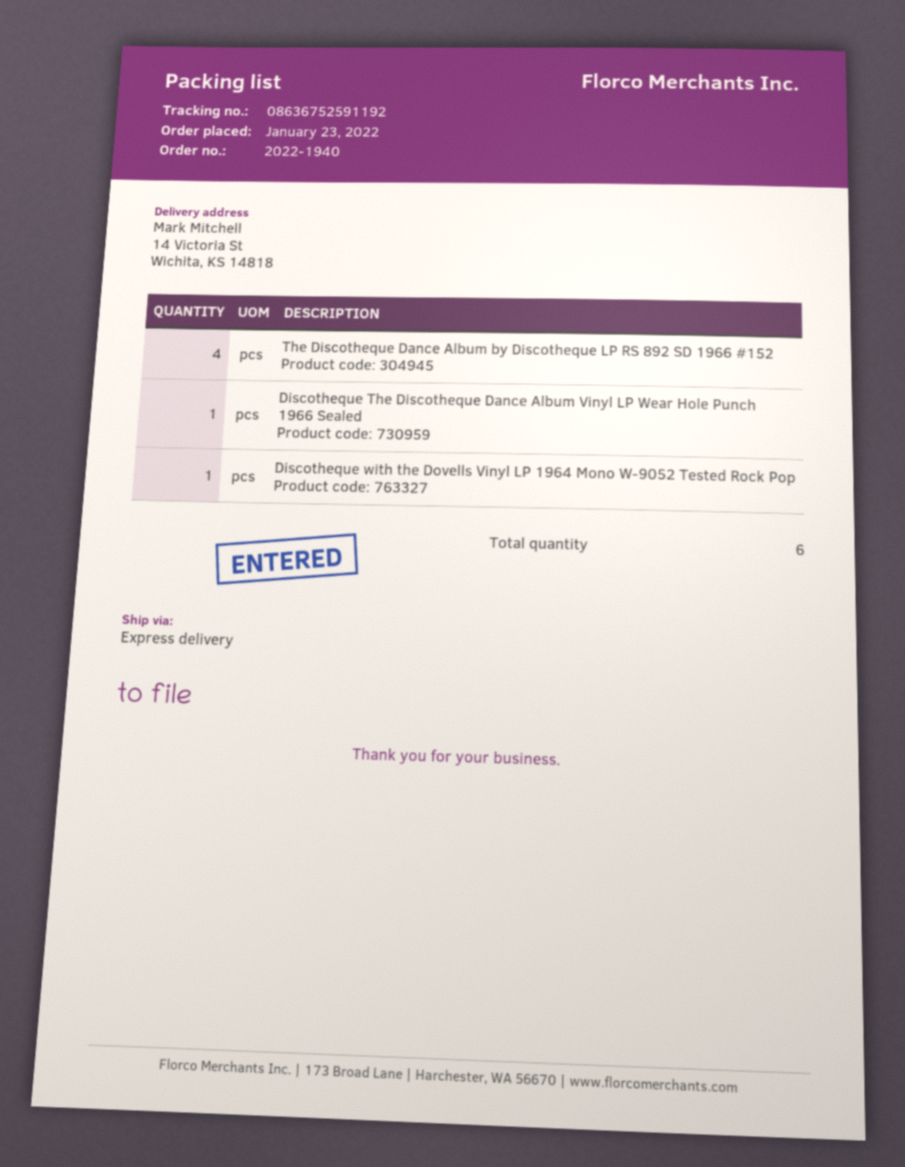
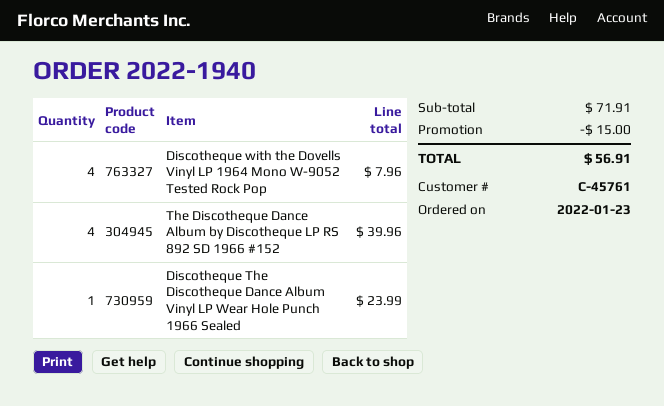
Discotheque with the Dovells Vinyl LP 1964 Mono W-9052 Tested Rock Pop: 1 -> 4

